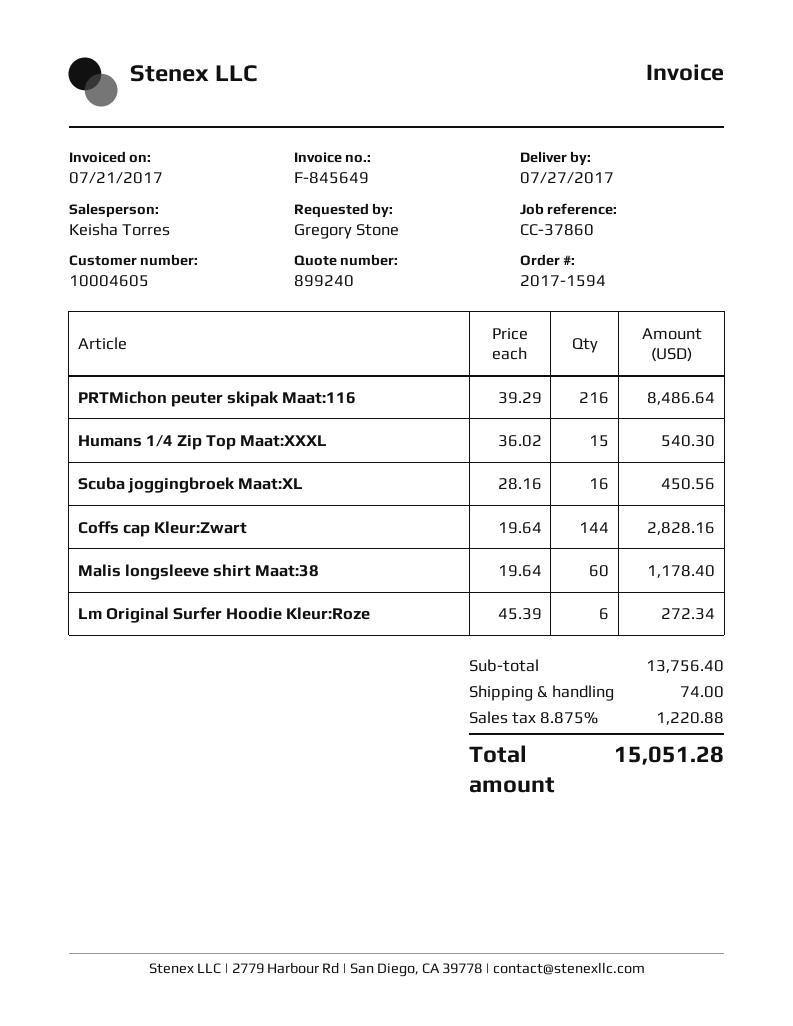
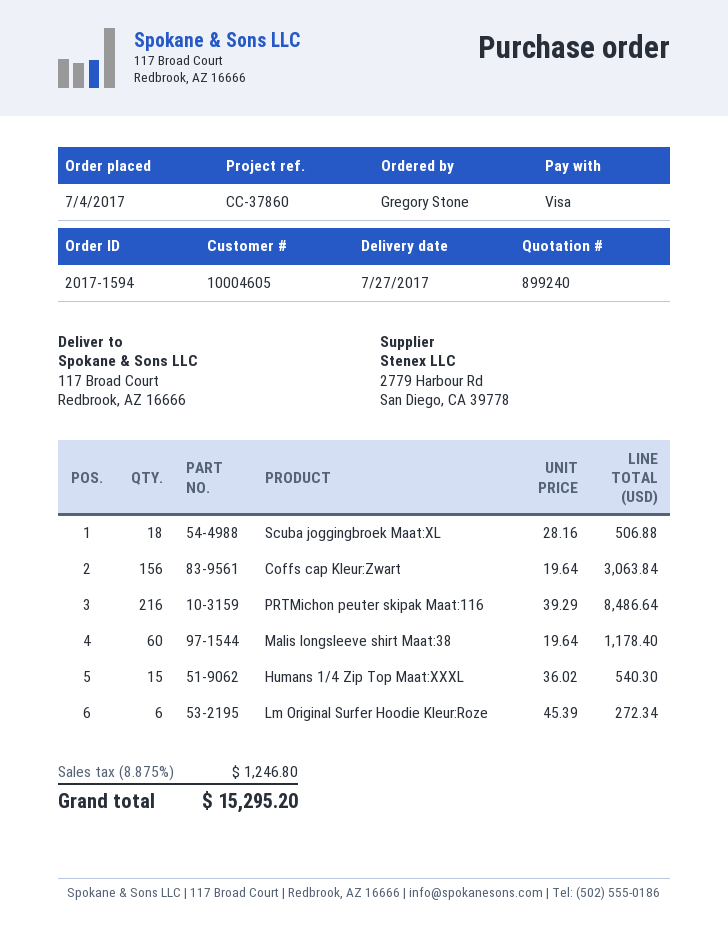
Scuba joggingbroek Maat:XL: 16 x 28.16 = 450.56 -> 18 x 28.16 = 506.88
Coffs cap Kleur:Zwart: 144 x 19.64 = 2828.16 -> 156 x 19.64 = 3063.84
shipping: 74.00 -> none
tax: 8.875% = 1220.88 -> 8.875% = 1246.80
total: 15051.28 -> 15295.20

